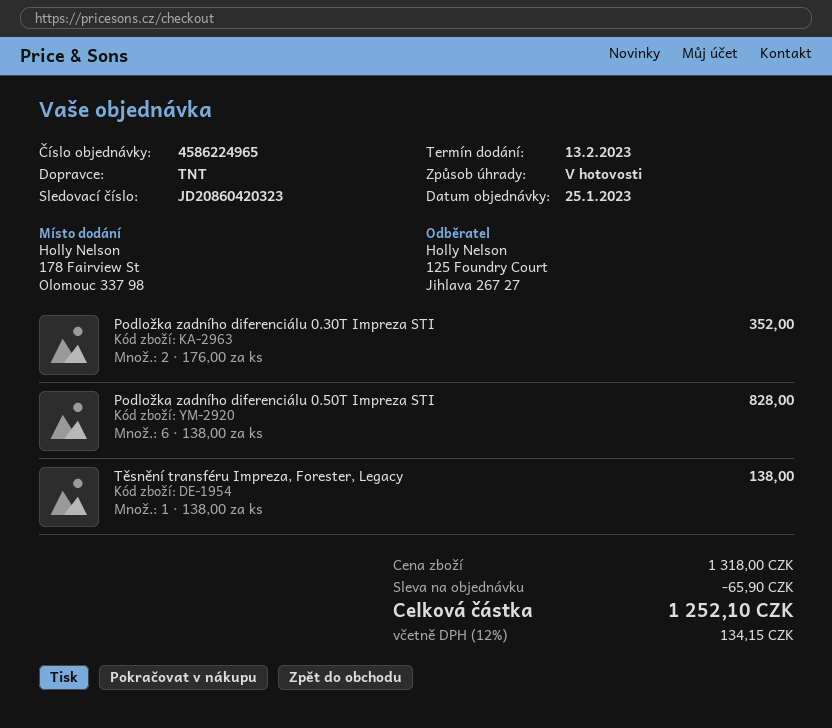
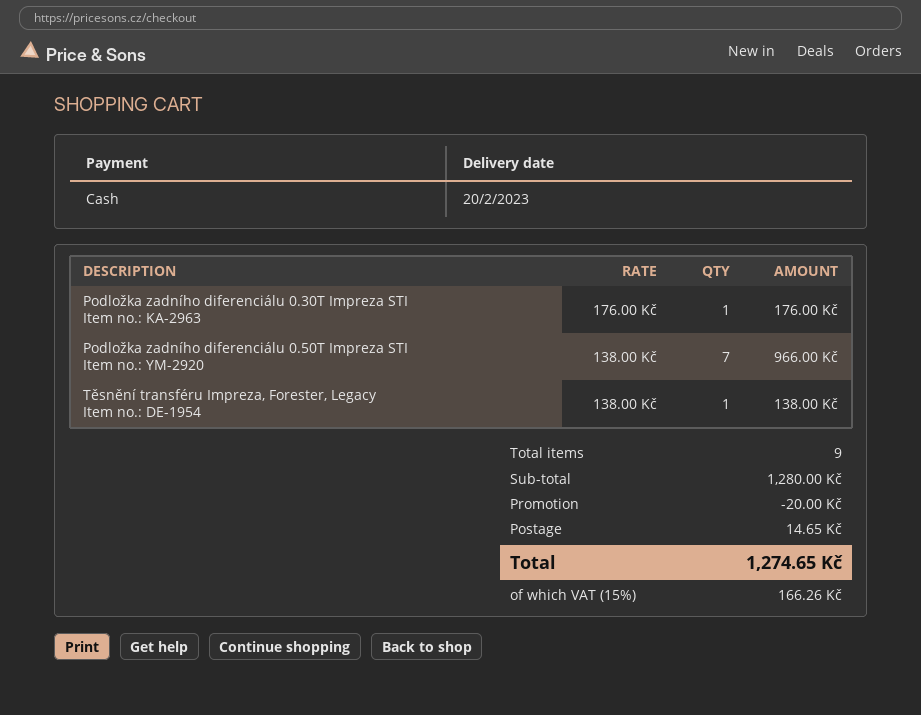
delivery date: 2023-02-13 -> 2023-02-20
Podložka zadního diferenciálu 0.30T Impreza STI: 2 x 176.00 = 352.00 -> 1 x 176.00 = 176.00
Podložka zadního diferenciálu 0.50T Impreza STI: 6 x 138.00 = 828.00 -> 7 x 138.00 = 966.00
subtotal: 1318.00 -> 1280.00
discount: 65.90 -> 20.00
shipping: none -> 14.65
tax: 12% = 134.15 -> 15% = 166.26
total: 1252.10 -> 1274.65

